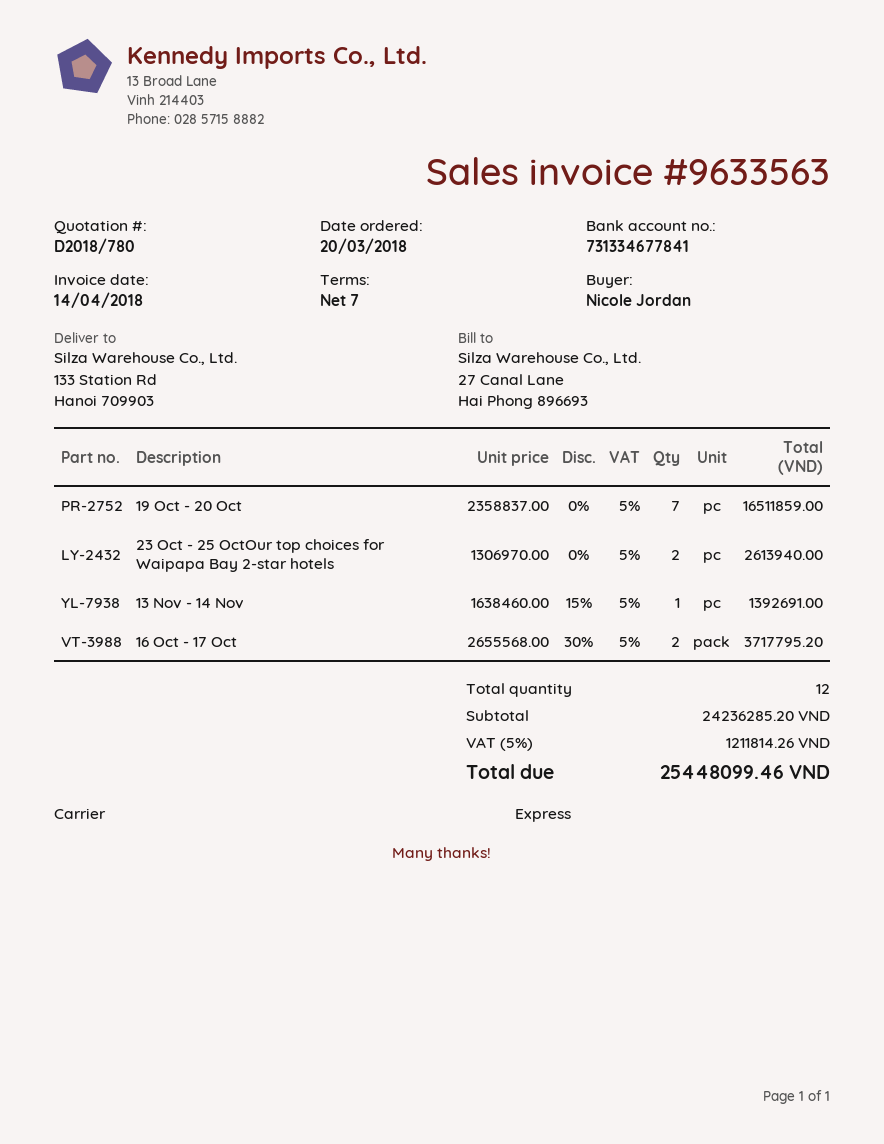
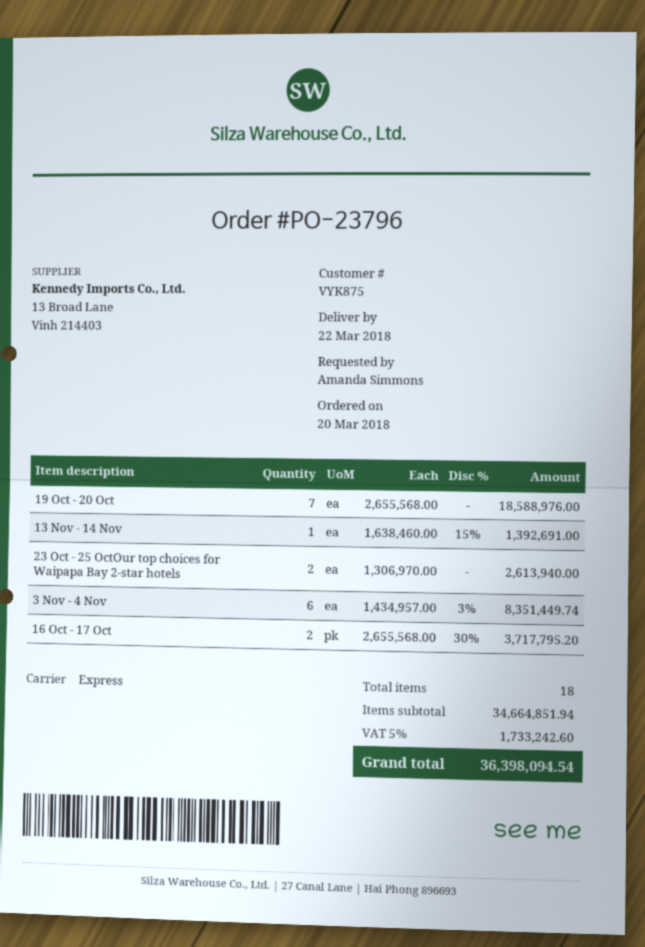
ordered by: Nicole Jordan -> Amanda Simmons
19 Oct - 20 Oct: 7 x 2358837.00 = 16511859.00 -> 7 x 2655568.00 = 18588976.00
3 Nov - 4 Nov: none -> 6 x 1434957.00 - 3% = 8351449.74
total quantity: 12 -> 18
subtotal: 24236285.20 -> 34664851.94
tax: 5% = 1211814.26 -> 5% = 1733242.60
total: 25448099.46 -> 36398094.54

